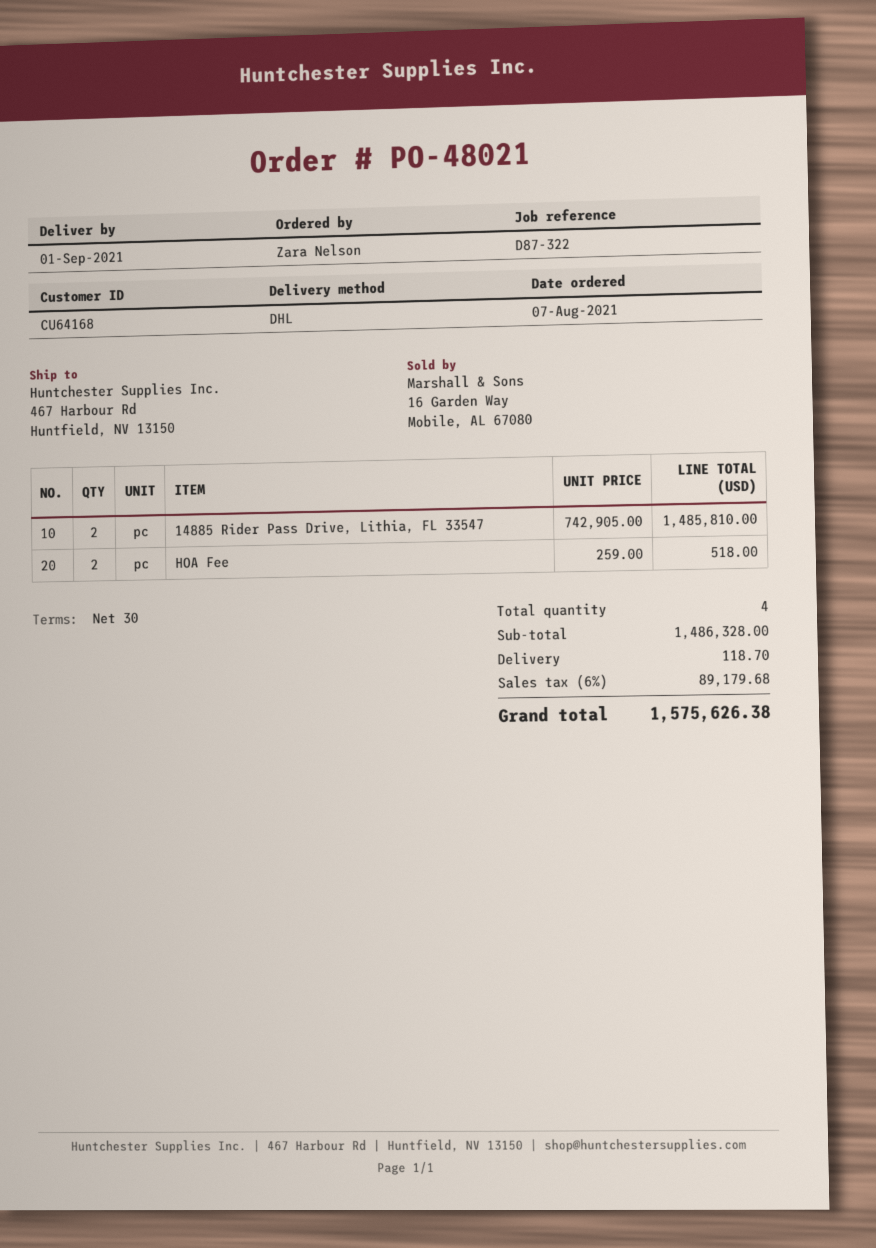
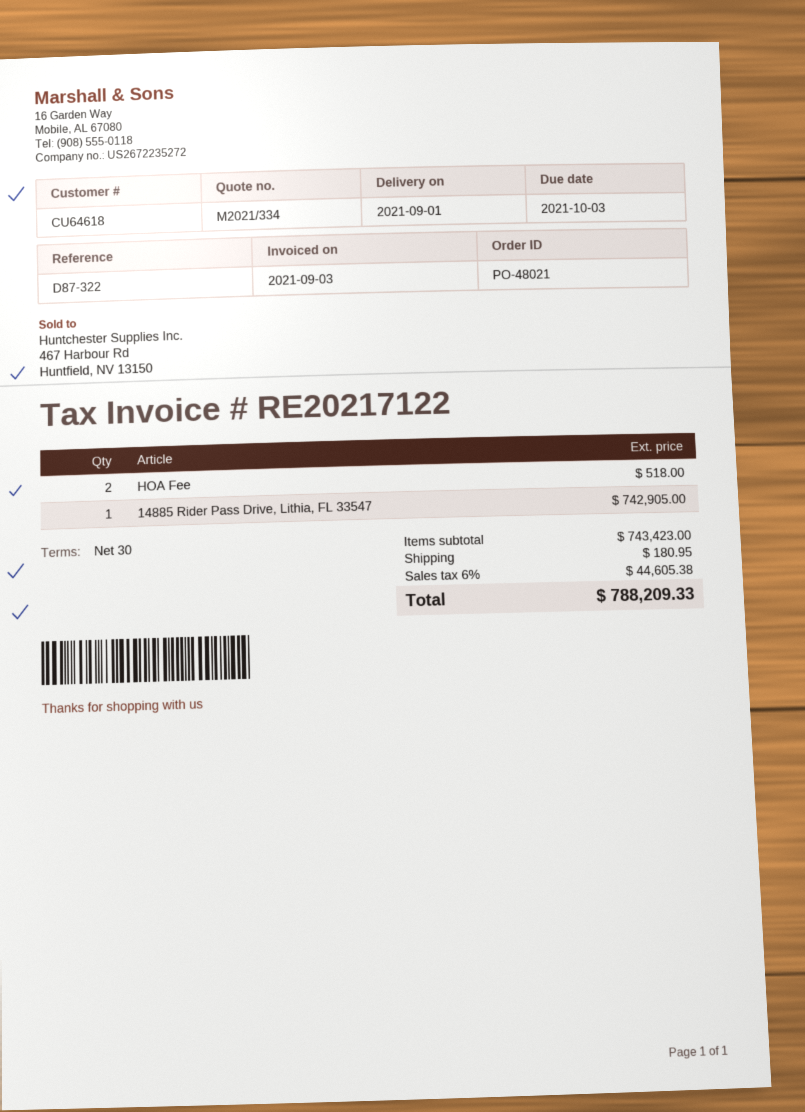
customer number: CU64168 -> CU64618
14885 Rider Pass Drive, Lithia, FL 33547: 2 for 1485810.00 -> 1 for 742905.00
subtotal: 1486328.00 -> 743423.00
shipping: 118.70 -> 180.95
tax: 6% = 89179.68 -> 6% = 44605.38
total: 1575626.38 -> 788209.33

